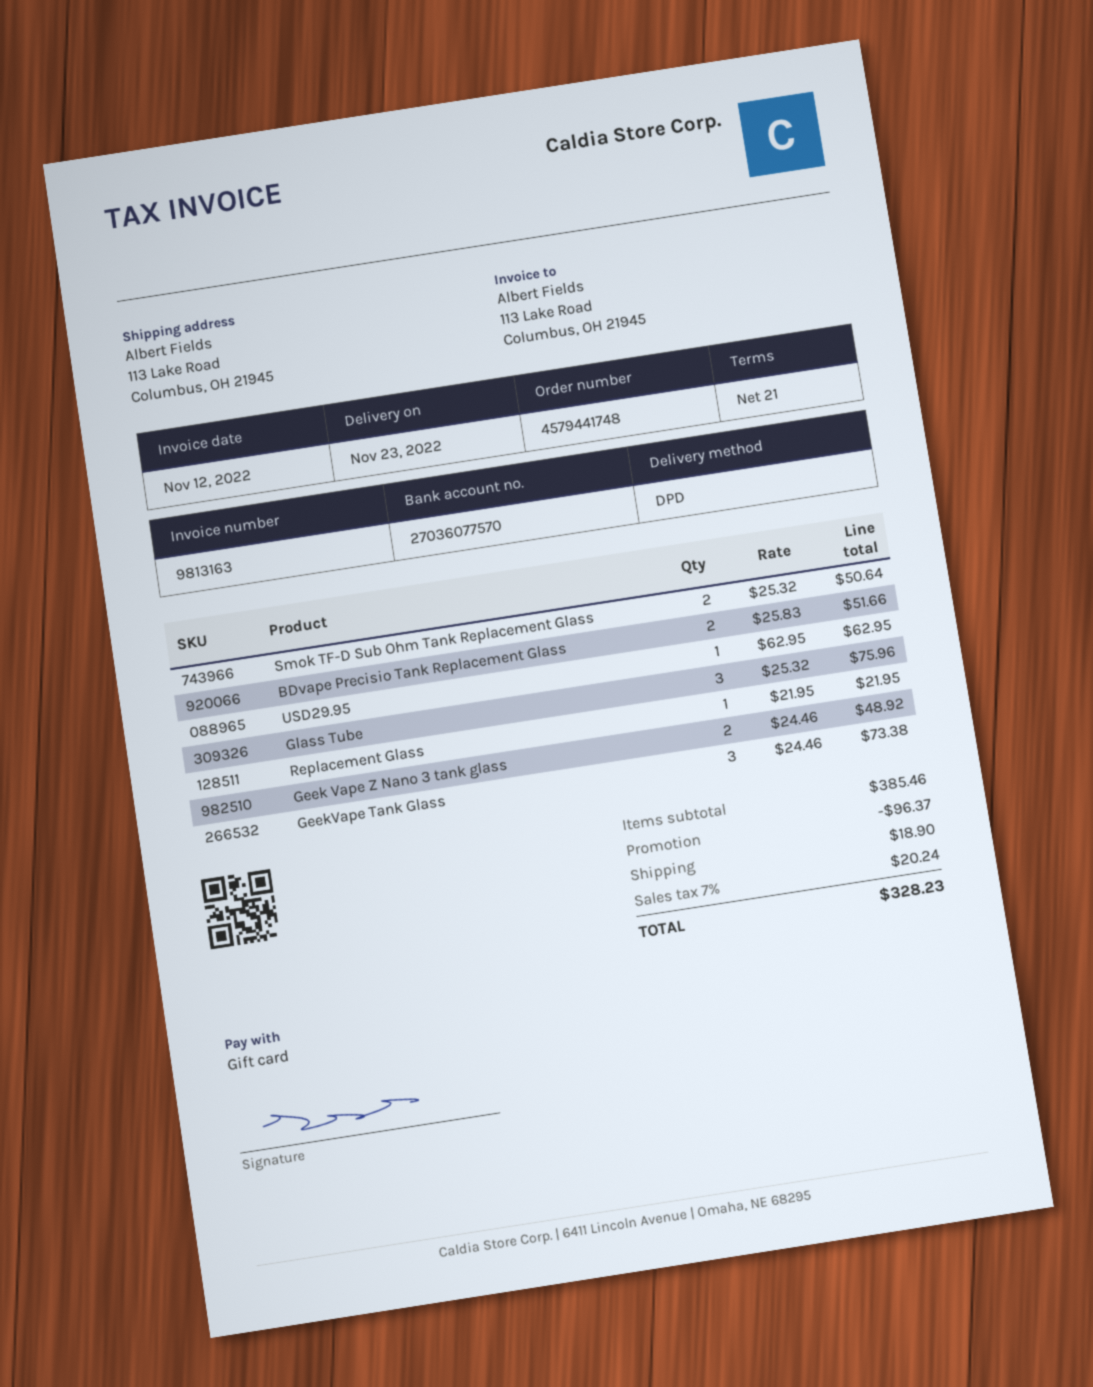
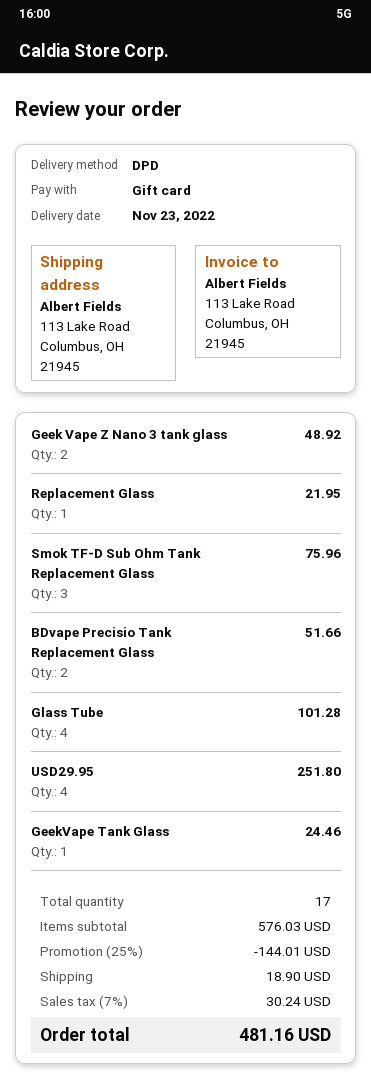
Smok TF-D Sub Ohm Tank Replacement Glass: 2 for 50.64 -> 3 for 75.96
USD29.95: 1 for 62.95 -> 4 for 251.80
Glass Tube: 3 for 75.96 -> 4 for 101.28
GeekVape Tank Glass: 3 for 73.38 -> 1 for 24.46
subtotal: 385.46 -> 576.03
discount: 96.37 -> 144.01
tax: 7% = 20.24 -> 7% = 30.24
total: 328.23 -> 481.16

